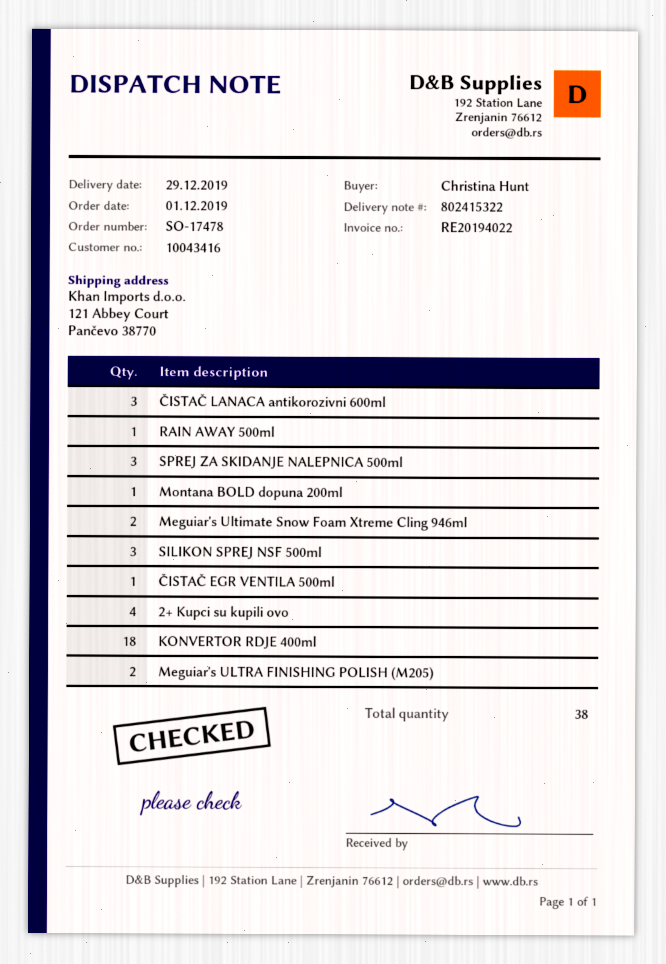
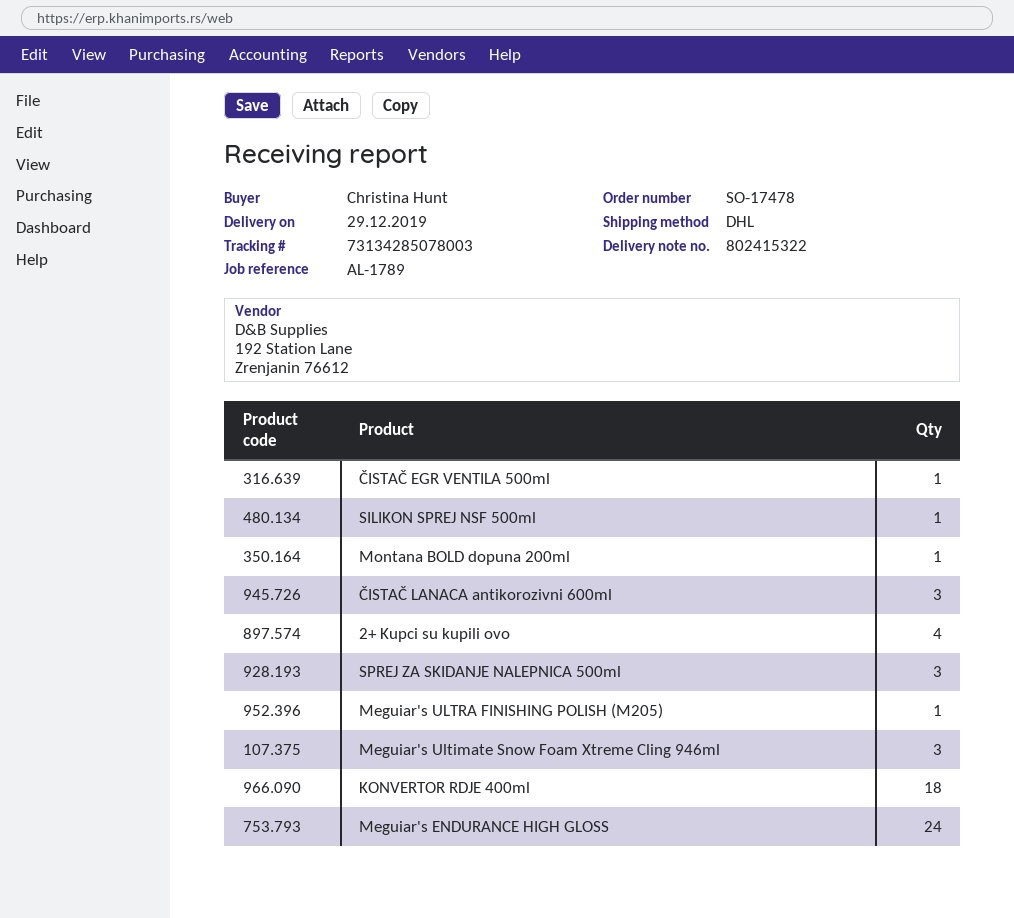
RAIN AWAY 500ml: 1 -> none
Meguiar's Ultimate Snow Foam Xtreme Cling 946ml: 2 -> 3
SILIKON SPREJ NSF 500ml: 3 -> 1
Meguiar's ULTRA FINISHING POLISH (M205): 2 -> 1
Meguiar's ENDURANCE HIGH GLOSS: none -> 24

